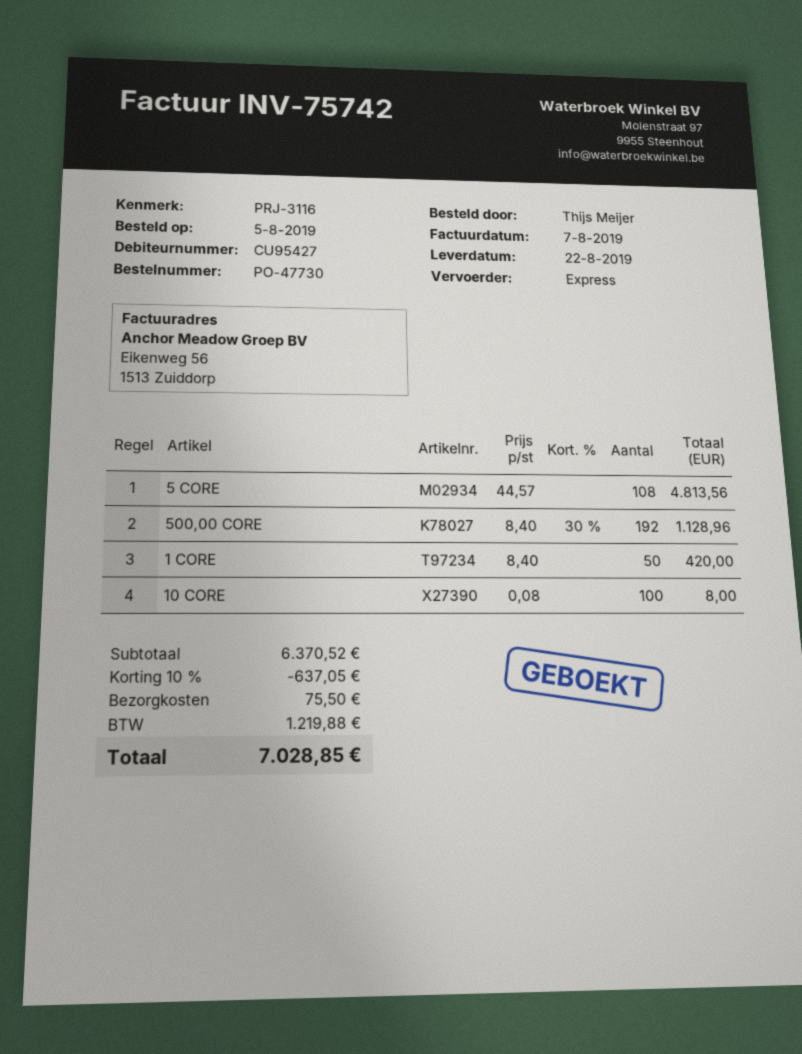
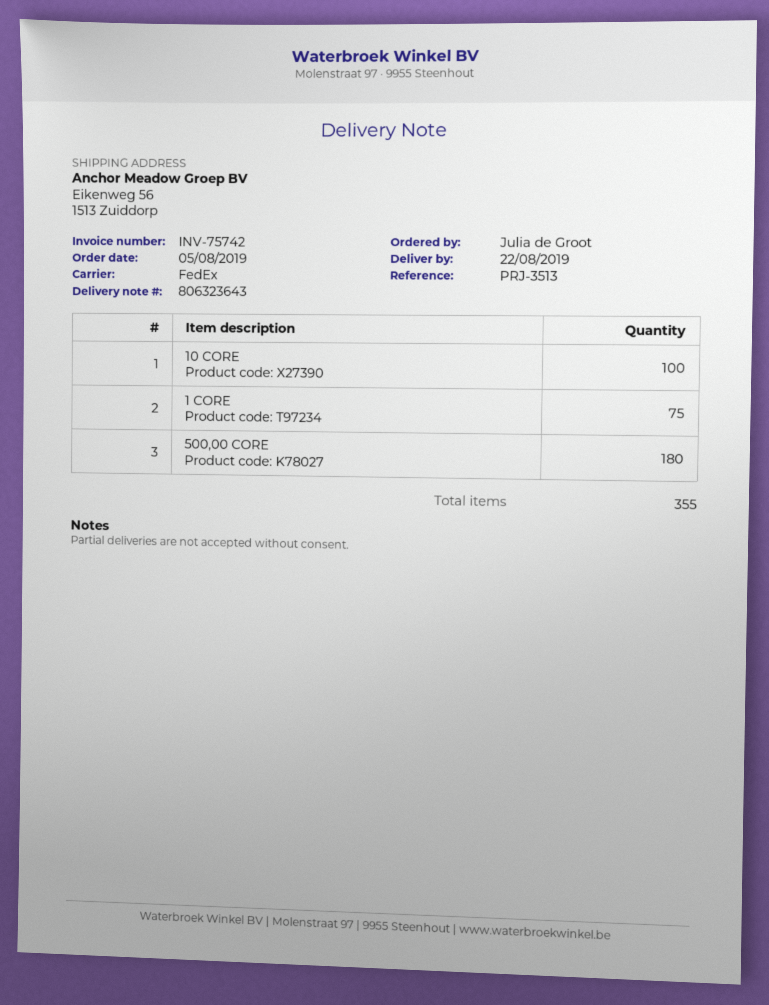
reference: PRJ-3116 -> PRJ-3513
ordered by: Thijs Meijer -> Julia de Groot
shipping method: express -> FedEx
5 CORE: 108 -> none
500,00 CORE: 192 -> 180
1 CORE: 50 -> 75

